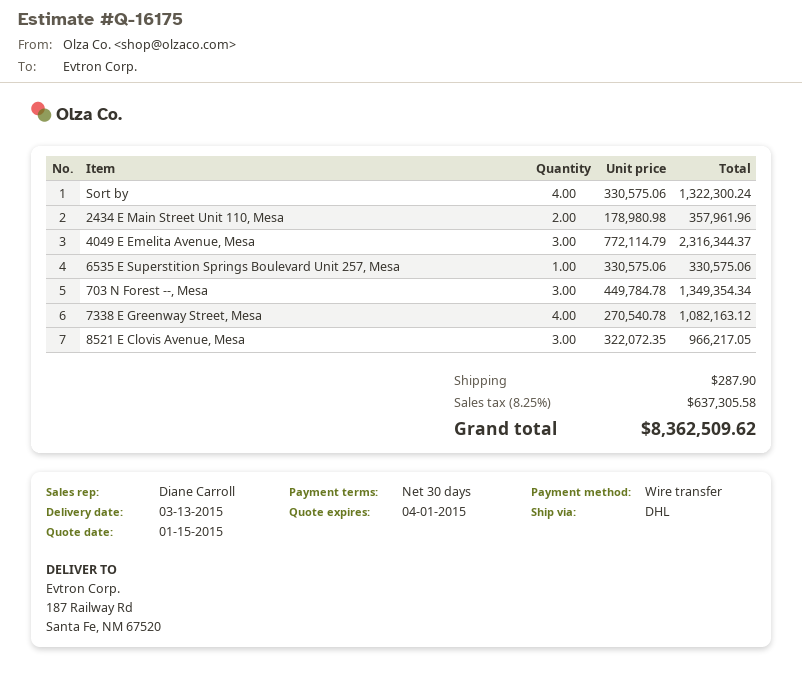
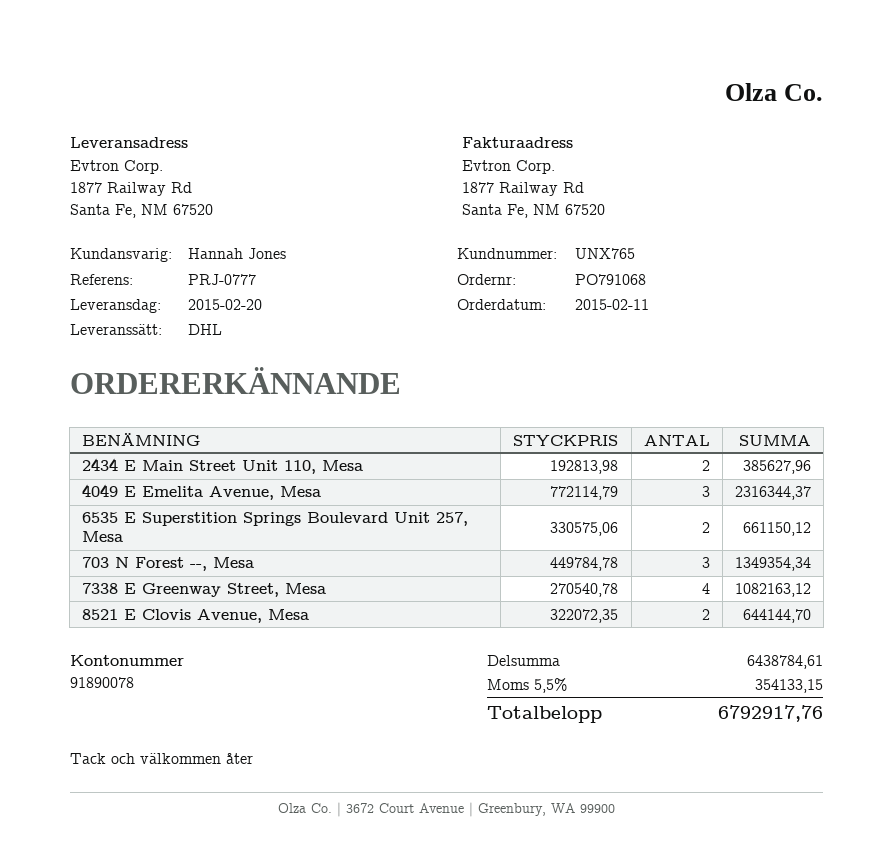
delivery date: 2015-03-13 -> 2015-02-20
sales rep: Diane Carroll -> Hannah Jones
ship to: 187 Railway Rd, Santa Fe, NM 67520 -> 1877 Railway Rd, Santa Fe, NM 67520
Sort by: 4 x 330575.06 = 1322300.24 -> none
2434 E Main Street Unit 110, Mesa: 2 x 178980.98 = 357961.96 -> 2 x 192813.98 = 385627.96
6535 E Superstition Springs Boulevard Unit 257, Mesa: 1 x 330575.06 = 330575.06 -> 2 x 330575.06 = 661150.12
8521 E Clovis Avenue, Mesa: 3 x 322072.35 = 966217.05 -> 2 x 322072.35 = 644144.70
shipping: 287.90 -> none
tax: 8.25% = 637305.58 -> 5.5% = 354133.15
total: 8362509.62 -> 6792917.76

